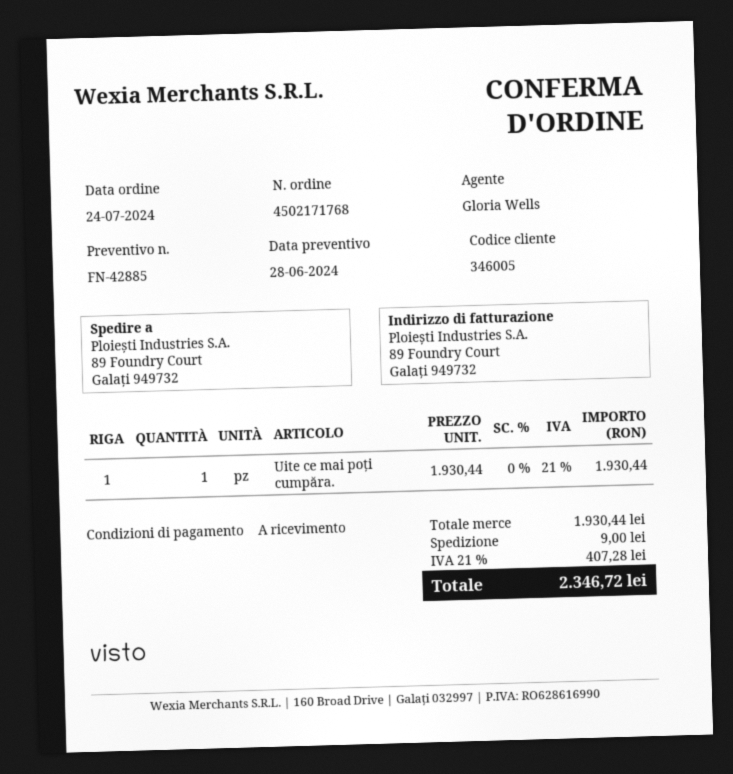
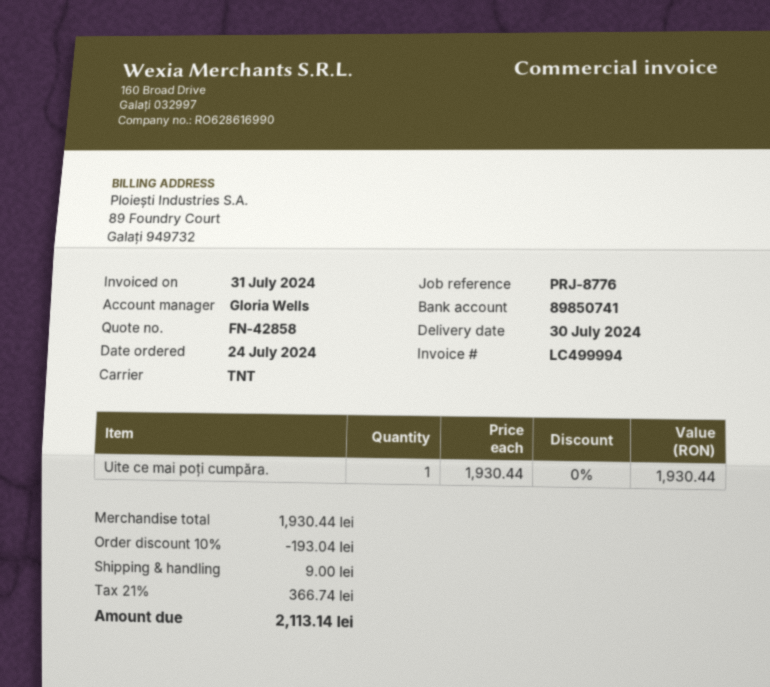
quote number: FN-42885 -> FN-42858
discount: none -> 10% = 193.04
tax: 21% = 407.28 -> 21% = 366.74
total: 2346.72 -> 2113.14

